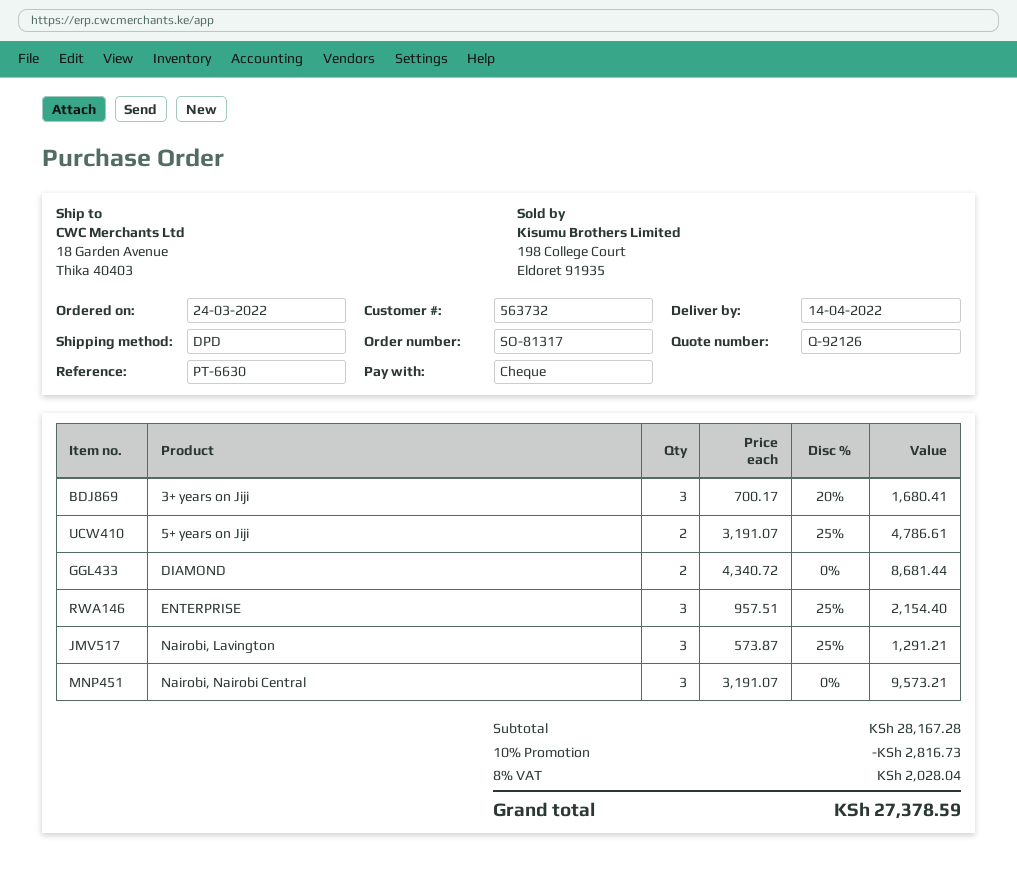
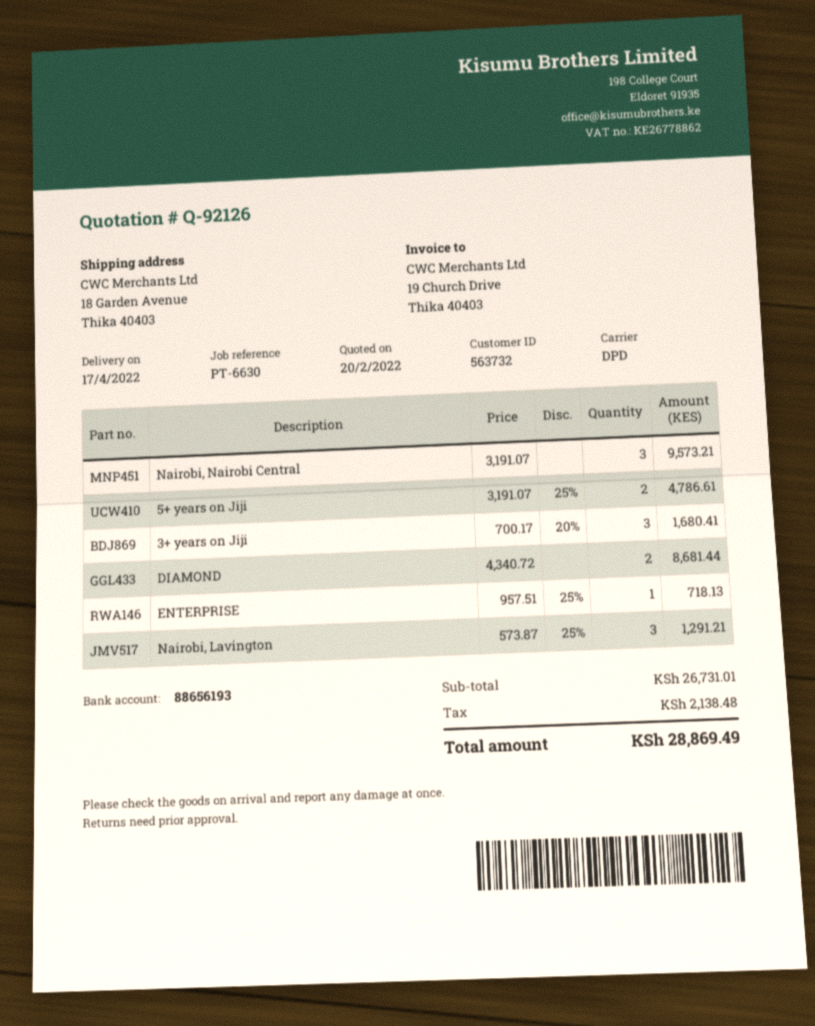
delivery date: 2022-04-14 -> 2022-04-17
ENTERPRISE: 3 x 957.51 - 25% = 2154.40 -> 1 x 957.51 - 25% = 718.13
subtotal: 28167.28 -> 26731.01
discount: 10% = 2816.73 -> none
tax: 2028.04 -> 2138.48
total: 27378.59 -> 28869.49

